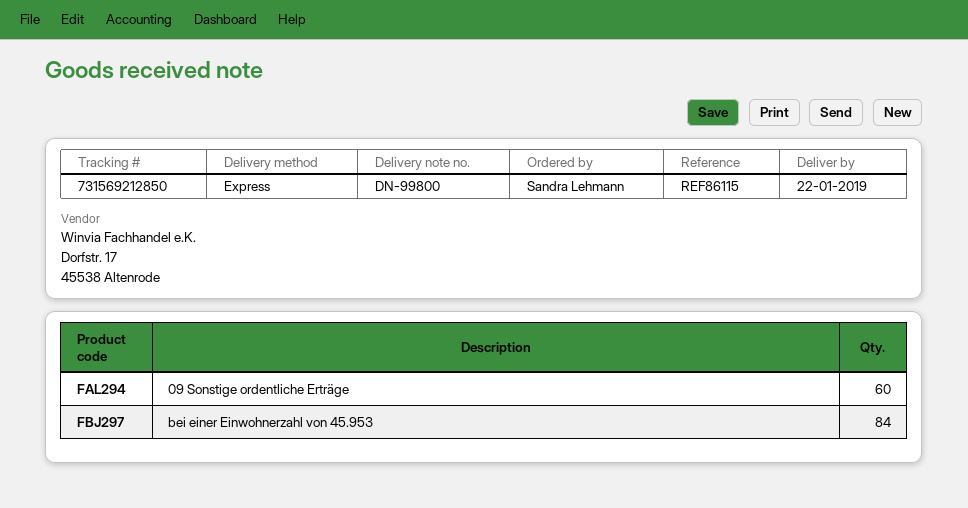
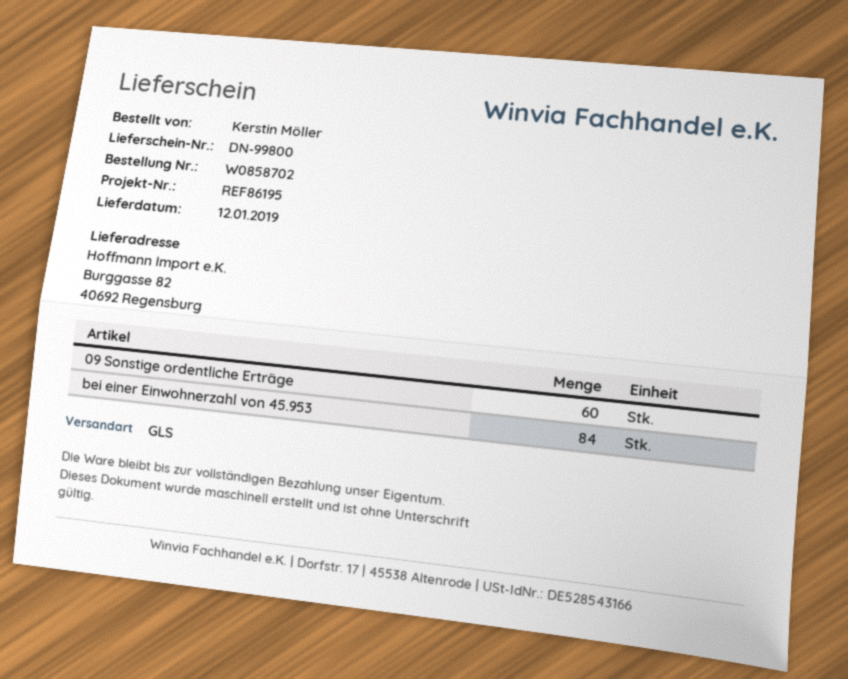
delivery date: 2019-01-22 -> 2019-01-12
reference: REF86115 -> REF86195
ordered by: Sandra Lehmann -> Kerstin Möller
shipping method: express -> GLS

